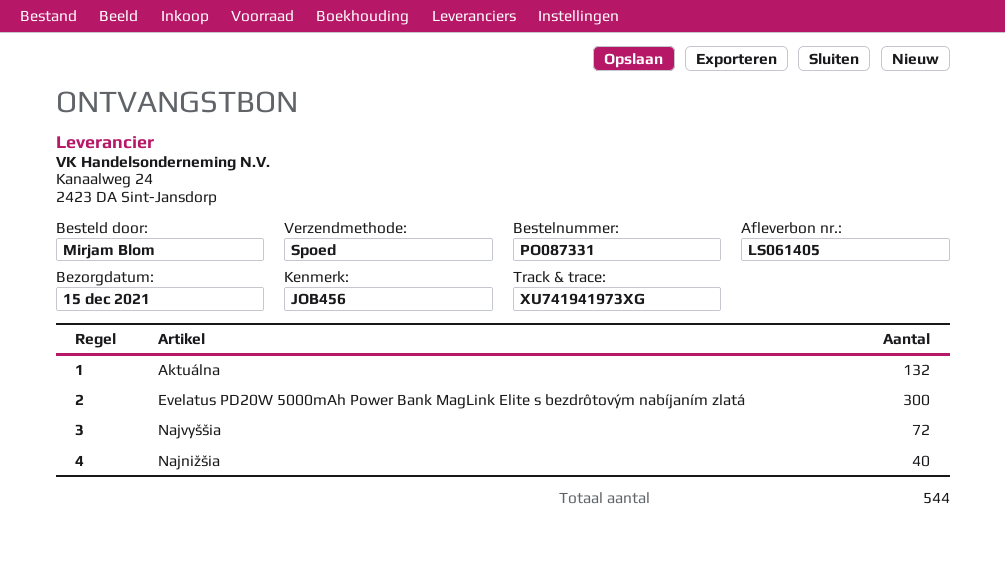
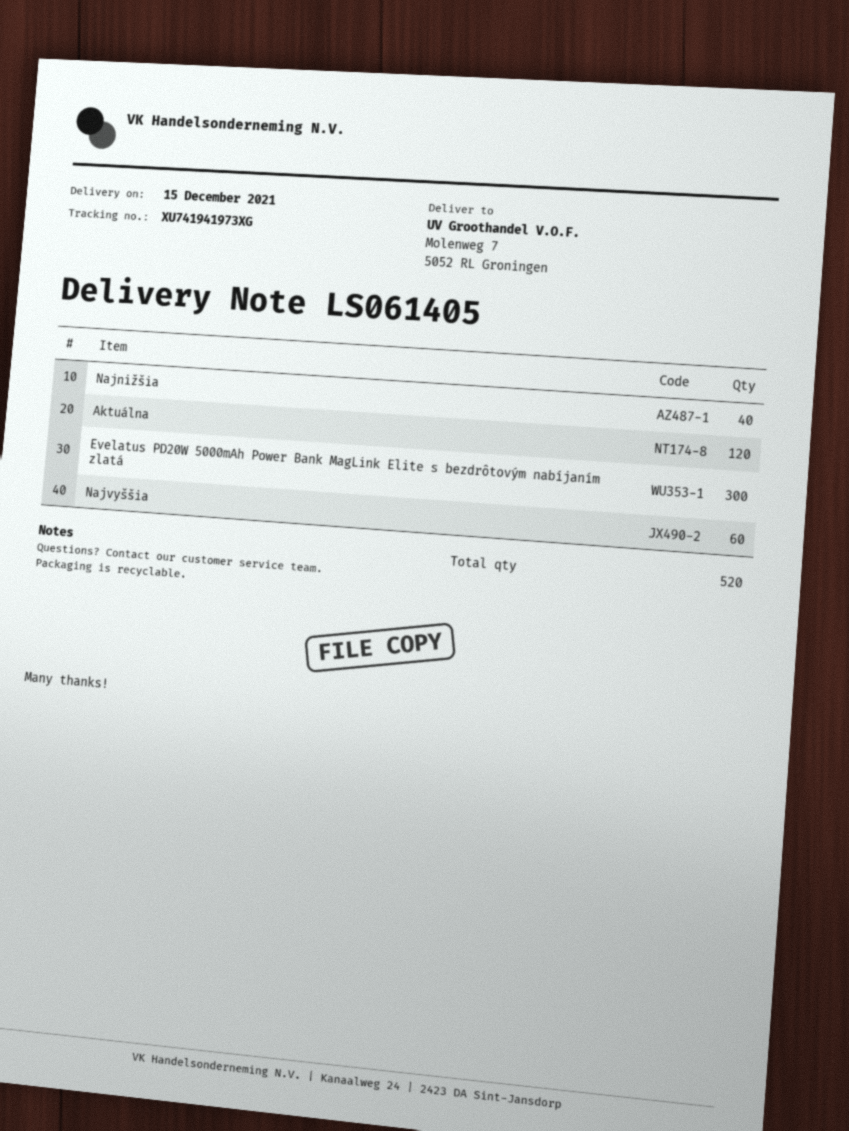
Aktuálna: 132 -> 120
Najvyššia: 72 -> 60
total quantity: 544 -> 520

